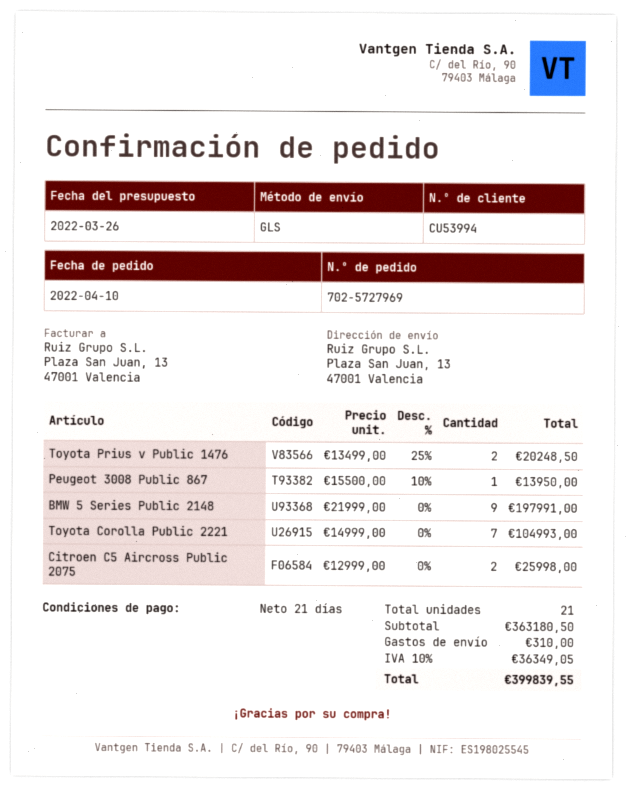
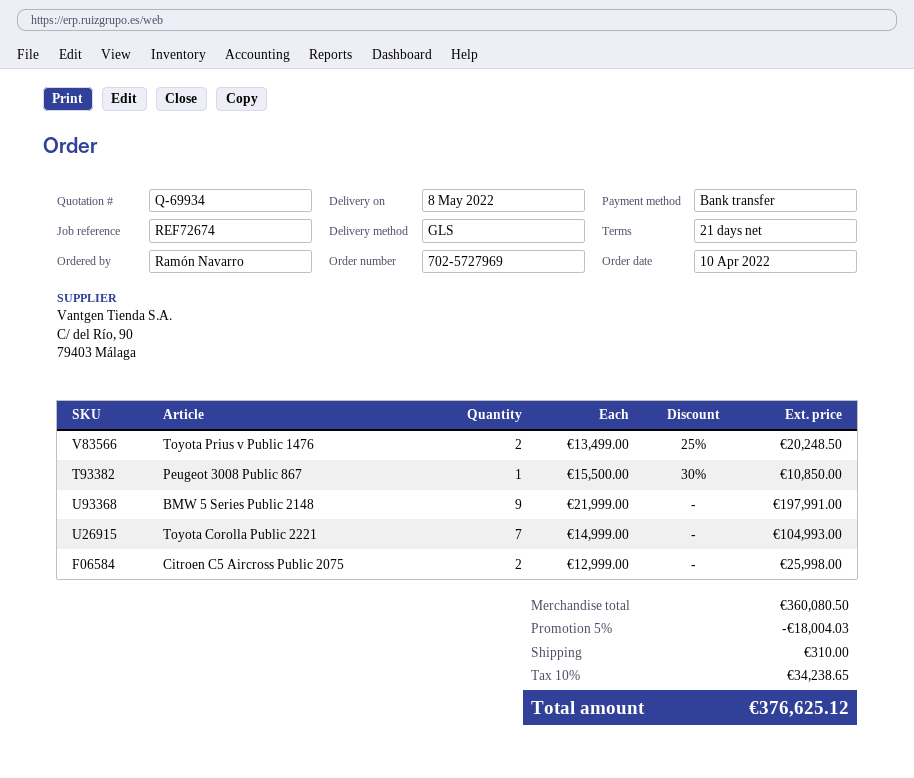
Peugeot 3008 Public 867: 1 x 15500.00 - 10% = 13950.00 -> 1 x 15500.00 - 30% = 10850.00
subtotal: 363180.50 -> 360080.50
discount: none -> 5% = 18004.03
tax: 10% = 36349.05 -> 10% = 34238.65
total: 399839.55 -> 376625.12

